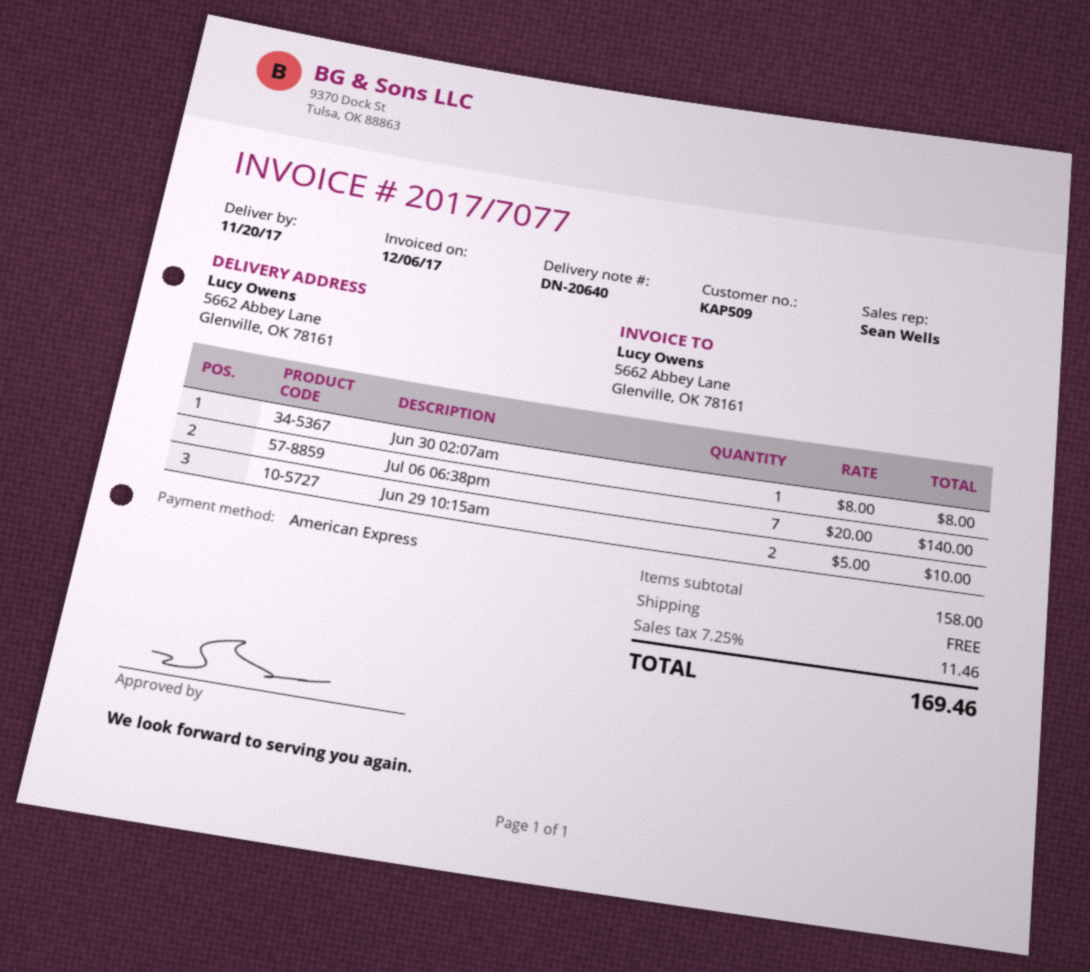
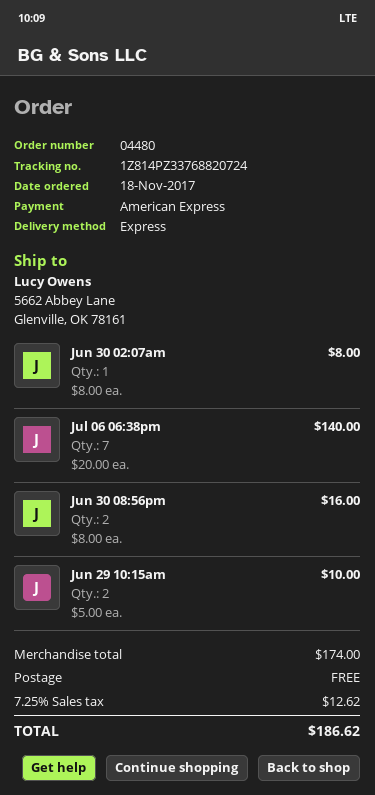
Jun 30 08:56pm: none -> 2 x 8.00 = 16.00
subtotal: 158.00 -> 174.00
tax: 7.25% = 11.46 -> 7.25% = 12.62
total: 169.46 -> 186.62

